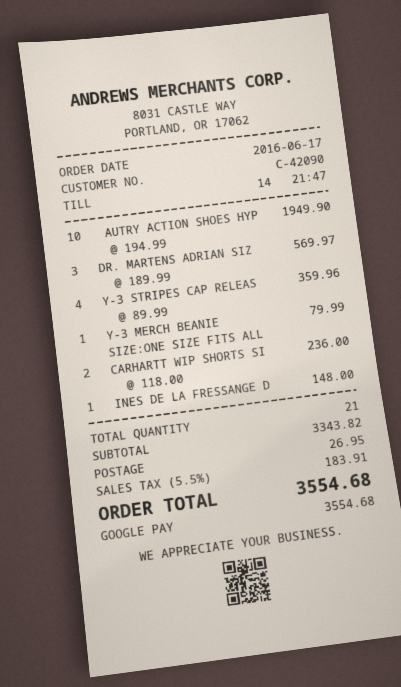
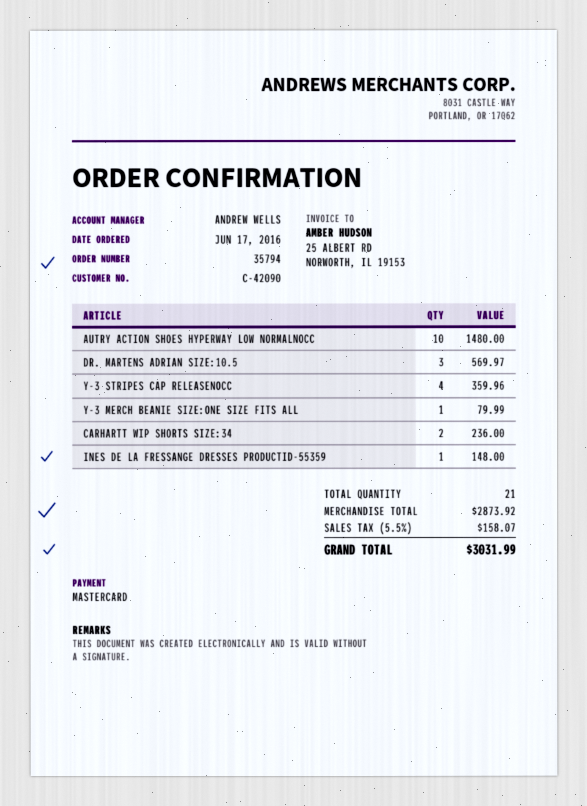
payment method: Google Pay -> Mastercard
AUTRY ACTION SHOES HYP: 10 for 1949.90 -> 10 for 1480.00
subtotal: 3343.82 -> 2873.92
shipping: 26.95 -> none
tax: 5.5% = 183.91 -> 5.5% = 158.07
total: 3554.68 -> 3031.99

